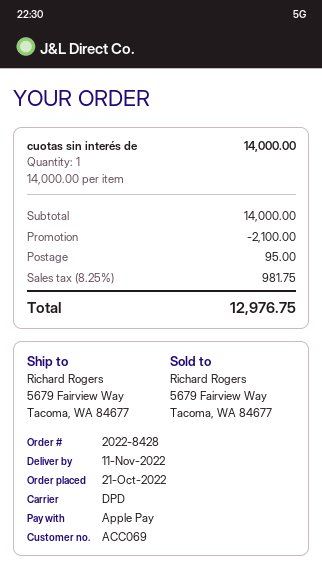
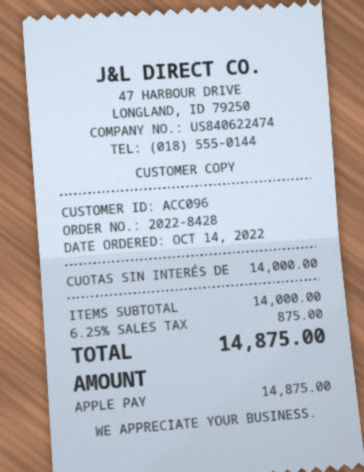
order date: 2022-10-21 -> 2022-10-14
customer number: ACC069 -> ACC096
discount: 2100.00 -> none
shipping: 95.00 -> none
tax: 8.25% = 981.75 -> 6.25% = 875.00
total: 12976.75 -> 14875.00

